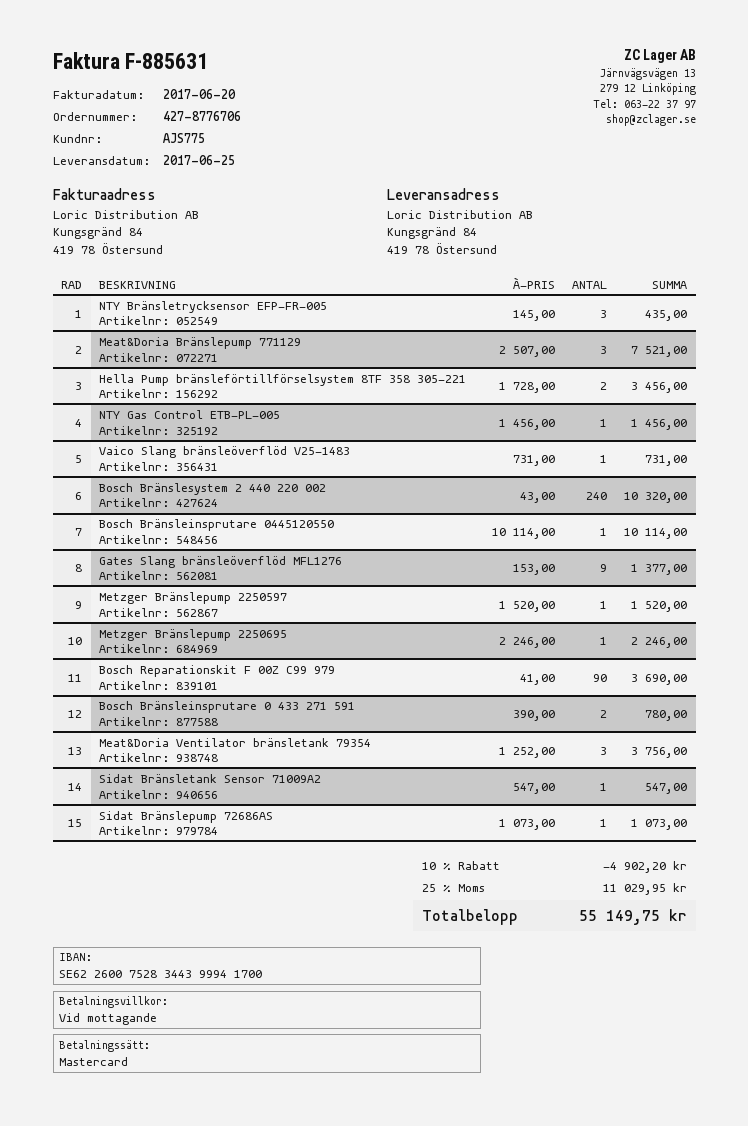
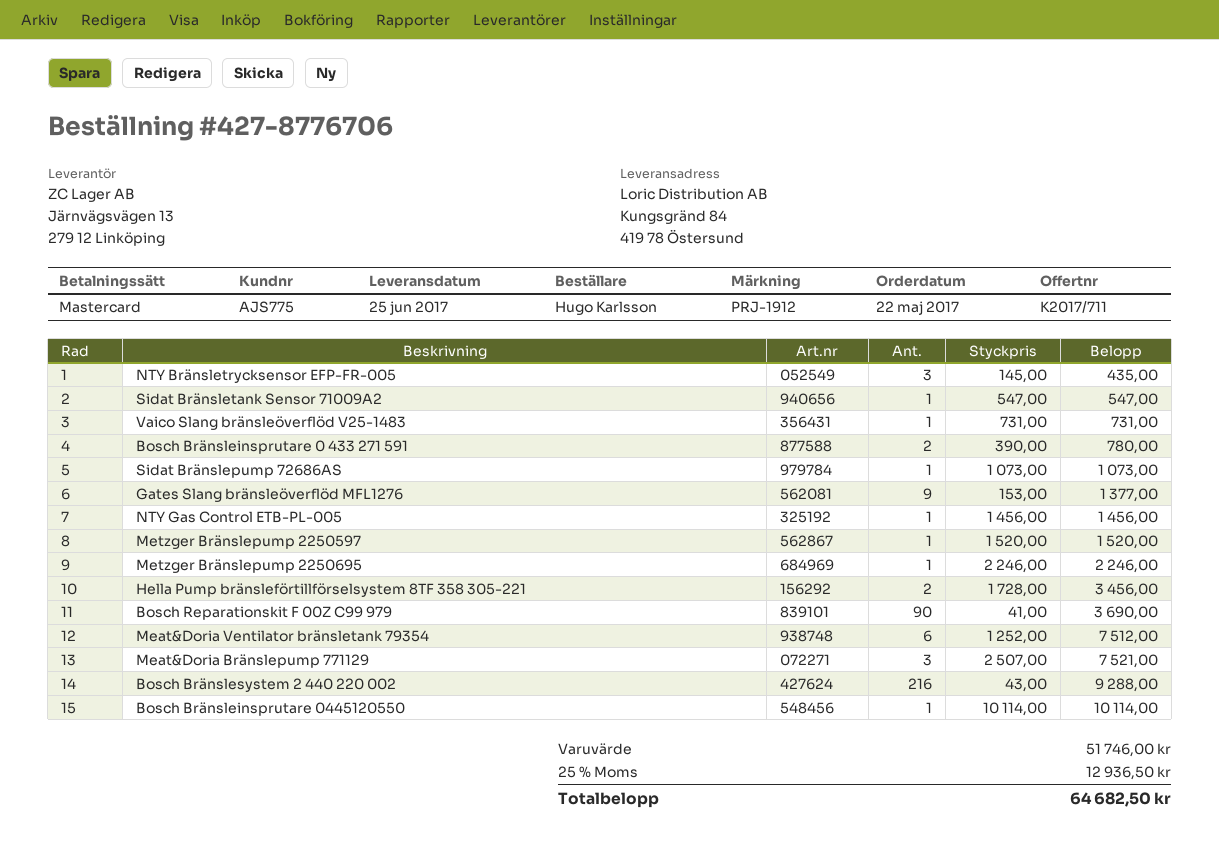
Bosch Bränslesystem 2 440 220 002: 240 x 43.00 = 10320.00 -> 216 x 43.00 = 9288.00
Meat&Doria Ventilator bränsletank 79354: 3 x 1252.00 = 3756.00 -> 6 x 1252.00 = 7512.00
discount: 10% = 4902.20 -> none
tax: 25% = 11029.95 -> 25% = 12936.50
total: 55149.75 -> 64682.50

